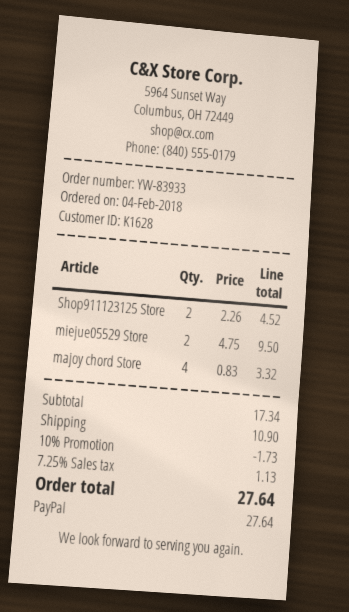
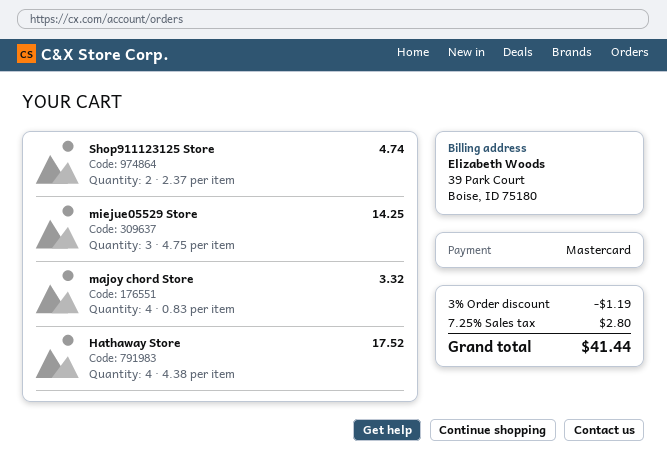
payment method: PayPal -> Mastercard
Shop911123125 Store: 2 x 2.26 = 4.52 -> 2 x 2.37 = 4.74
miejue05529 Store: 2 x 4.75 = 9.50 -> 3 x 4.75 = 14.25
Hathaway Store: none -> 4 x 4.38 = 17.52
discount: 10% = 1.73 -> 3% = 1.19
shipping: 10.90 -> none
tax: 7.25% = 1.13 -> 7.25% = 2.80
total: 27.64 -> 41.44

